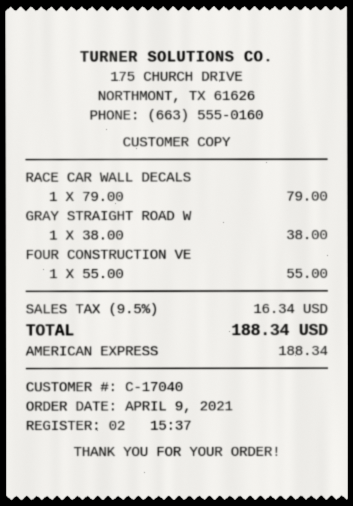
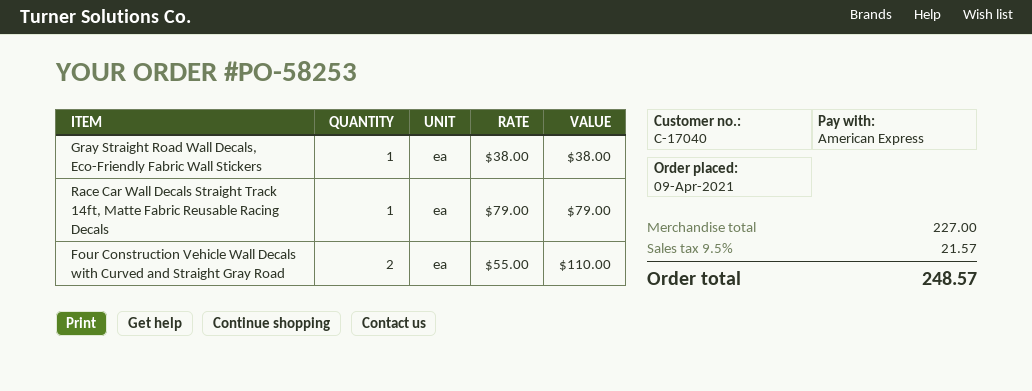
FOUR CONSTRUCTION VE: 1 x 55.00 = 55.00 -> 2 x 55.00 = 110.00
tax: 9.5% = 16.34 -> 9.5% = 21.57
total: 188.34 -> 248.57

